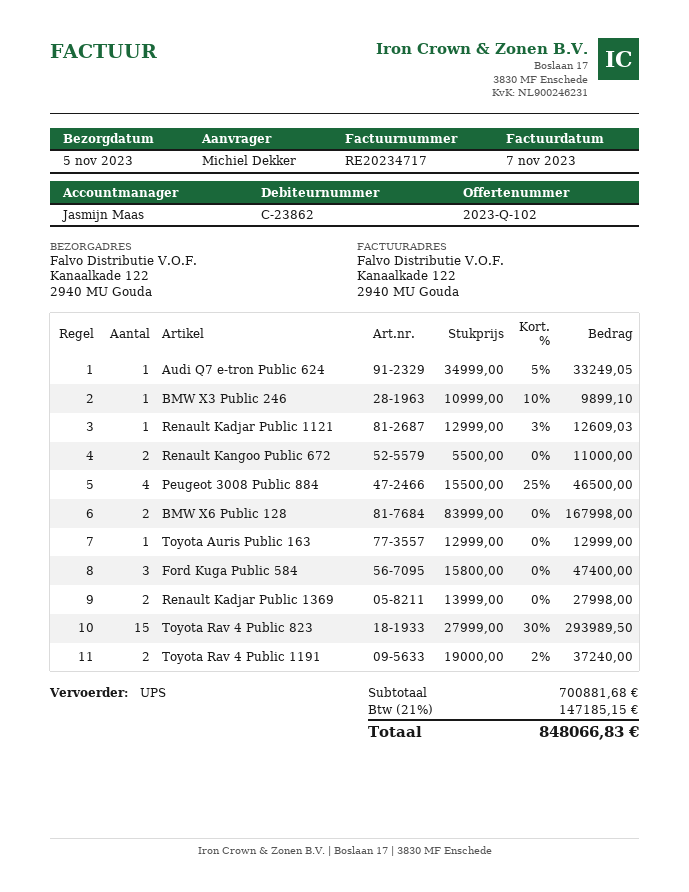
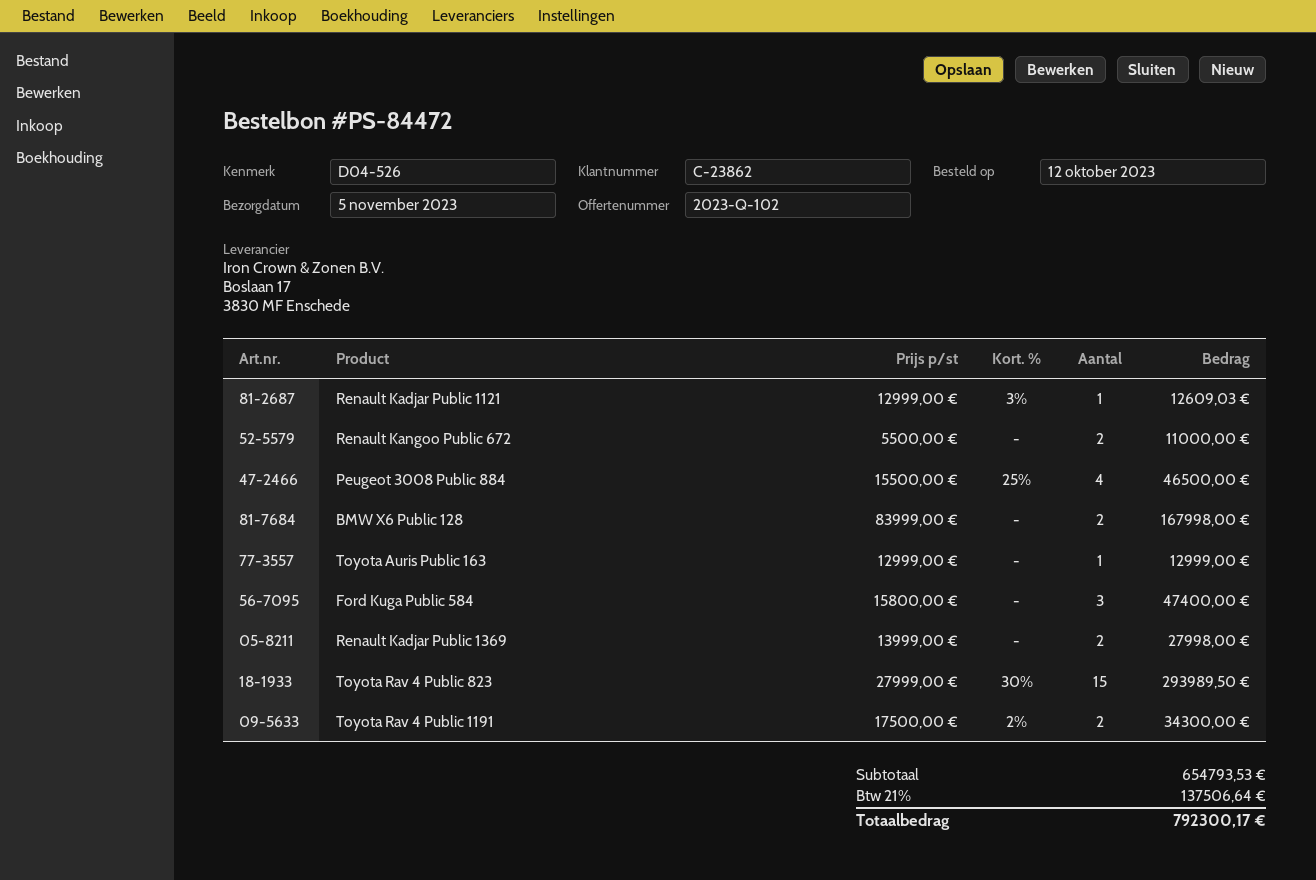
Audi Q7 e-tron Public 624: 1 x 34999.00 - 5% = 33249.05 -> none
BMW X3 Public 246: 1 x 10999.00 - 10% = 9899.10 -> none
Toyota Rav 4 Public 1191: 2 x 19000.00 - 2% = 37240.00 -> 2 x 17500.00 - 2% = 34300.00
subtotal: 700881.68 -> 654793.53
tax: 21% = 147185.15 -> 21% = 137506.64
total: 848066.83 -> 792300.17

